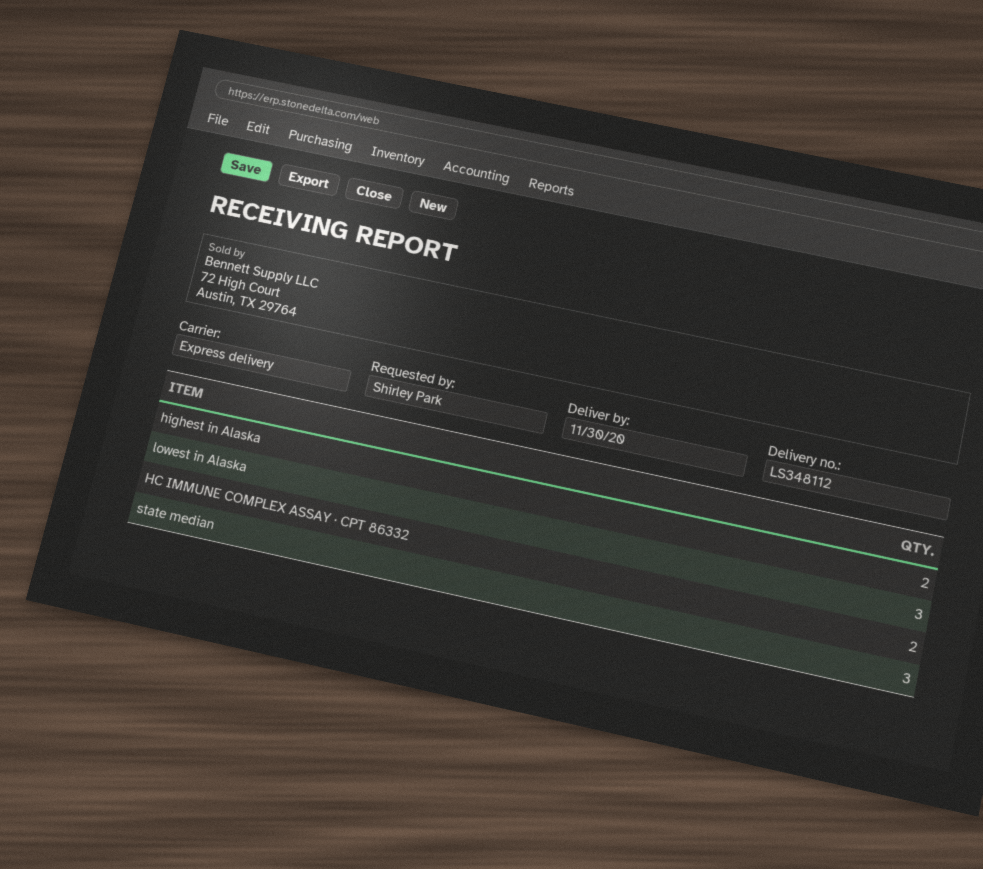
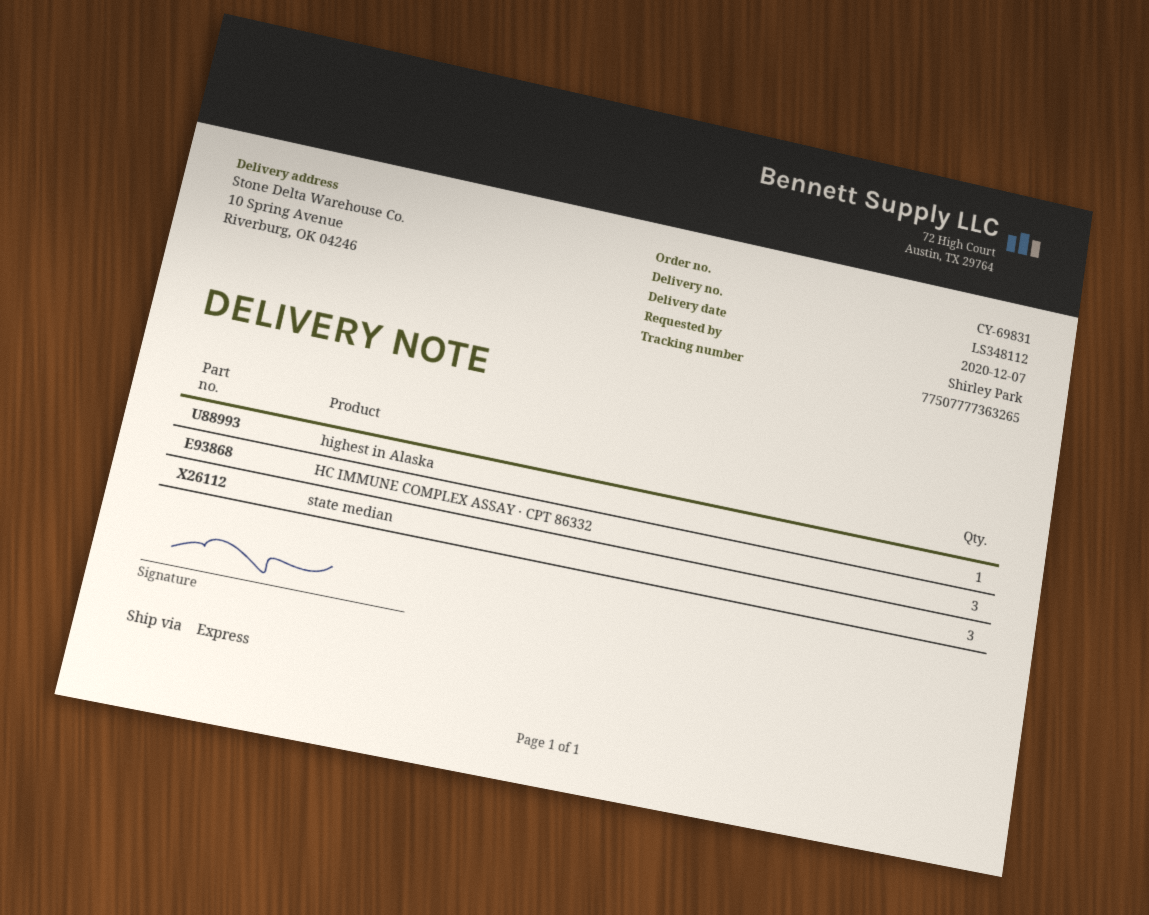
delivery date: 2020-11-30 -> 2020-12-07
highest in Alaska: 2 -> 1
lowest in Alaska: 3 -> none
HC IMMUNE COMPLEX ASSAY · CPT 86332: 2 -> 3

